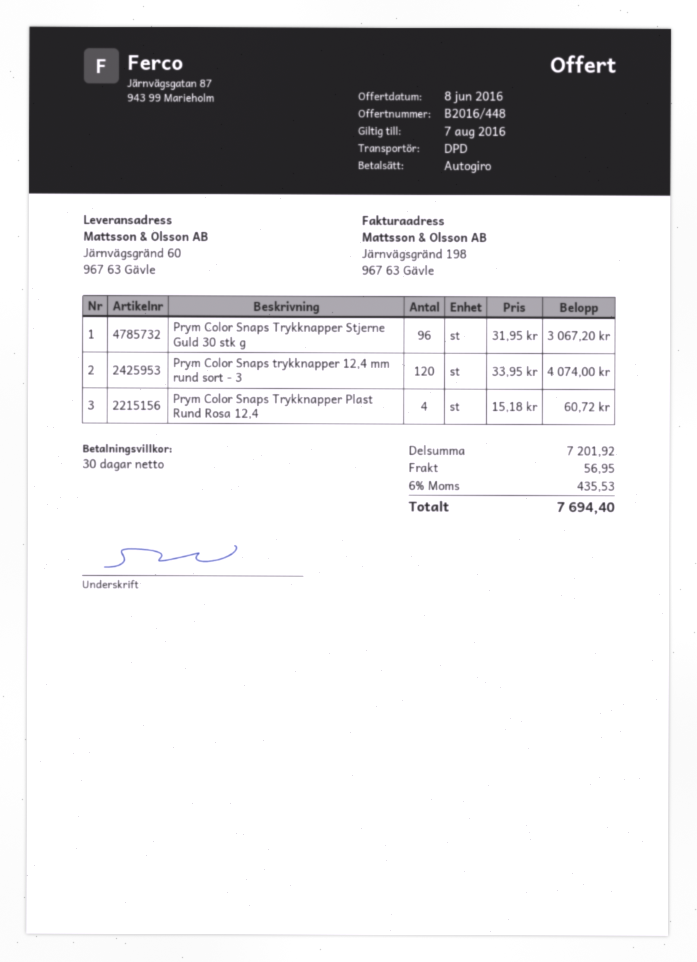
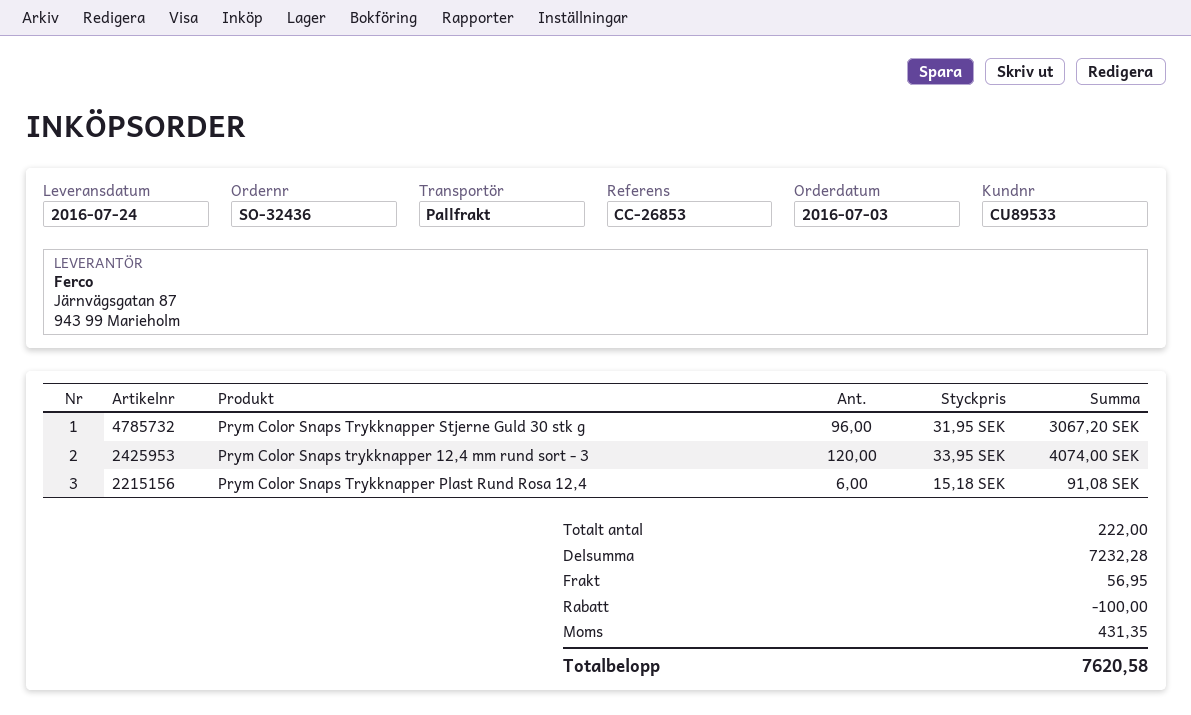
shipping method: DPD -> pallet freight
Prym Color Snaps Trykknapper Plast Rund Rosa 12,4: 4 x 15.18 = 60.72 -> 6 x 15.18 = 91.08
subtotal: 7201.92 -> 7232.28
discount: none -> 100.00
tax: 435.53 -> 431.35
total: 7694.40 -> 7620.58

